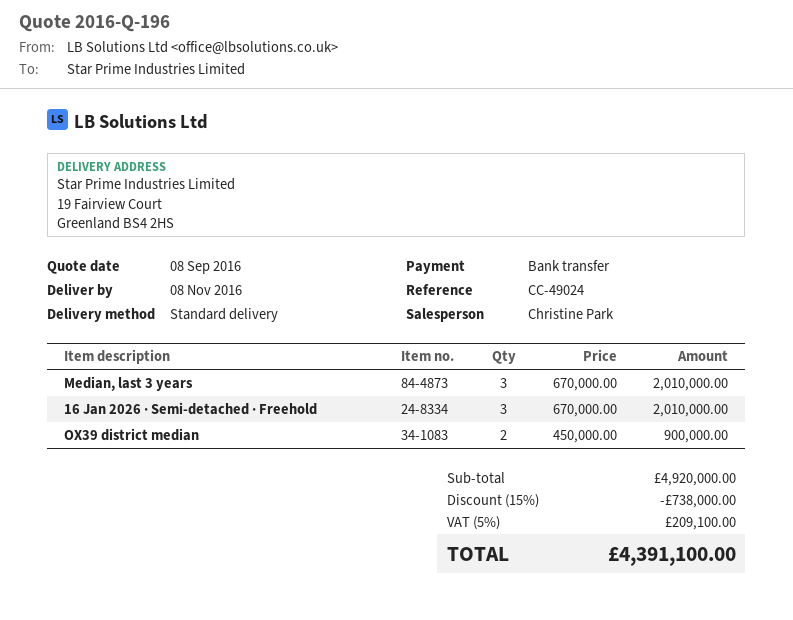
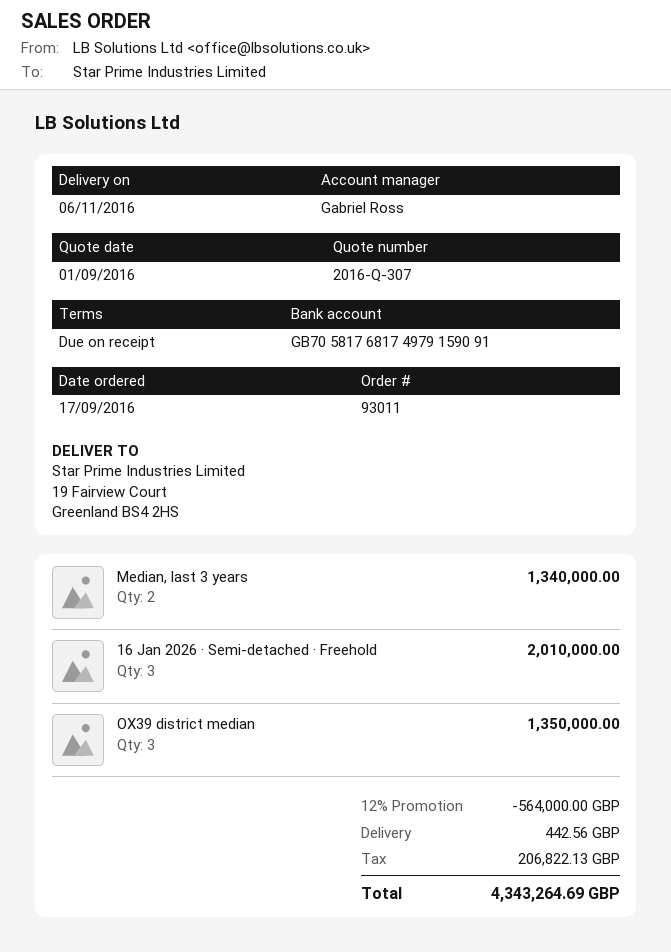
quote number: 2016-Q-196 -> 2016-Q-307
quote date: 2016-09-08 -> 2016-09-01
delivery date: 2016-11-08 -> 2016-11-06
sales rep: Christine Park -> Gabriel Ross
Median, last 3 years: 3 for 2010000.00 -> 2 for 1340000.00
OX39 district median: 2 for 900000.00 -> 3 for 1350000.00
discount: 15% = 738000.00 -> 12% = 564000.00
shipping: none -> 442.56
tax: 209100.00 -> 206822.13
total: 4391100.00 -> 4343264.69

